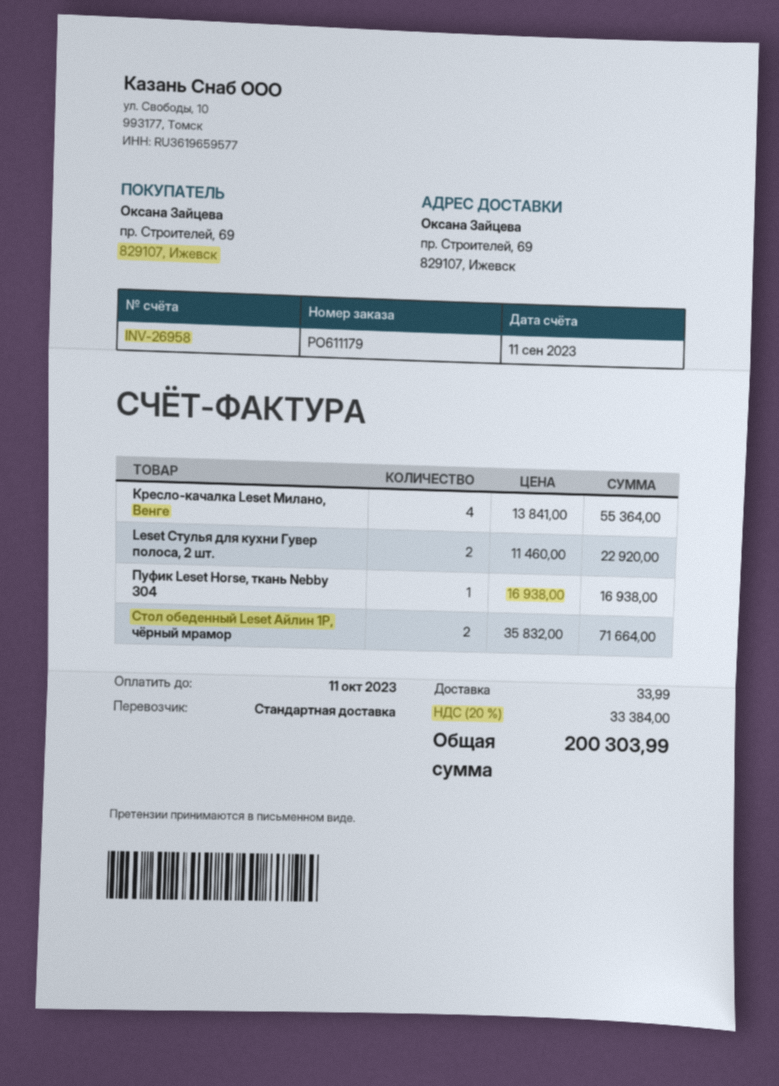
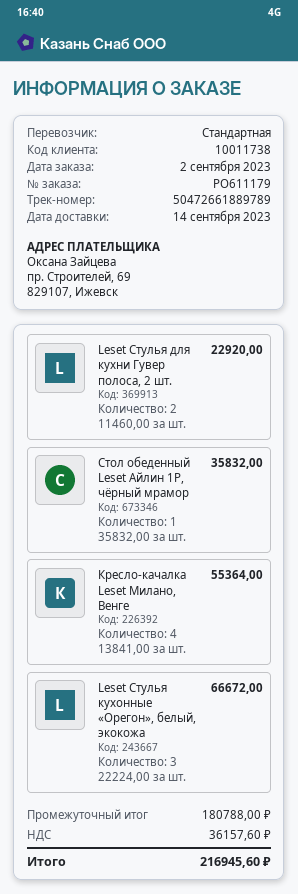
Пуфик Leset Horse, ткань Nebby 304: 1 x 16938.00 = 16938.00 -> none
Стол обеденный Leset Айлин 1Р, чёрный мрамор: 2 x 35832.00 = 71664.00 -> 1 x 35832.00 = 35832.00
Leset Стулья кухонные «Орегон», белый, экокожа: none -> 3 x 22224.00 = 66672.00
shipping: 33.99 -> none
tax: 33384.00 -> 36157.60
total: 200303.99 -> 216945.60

